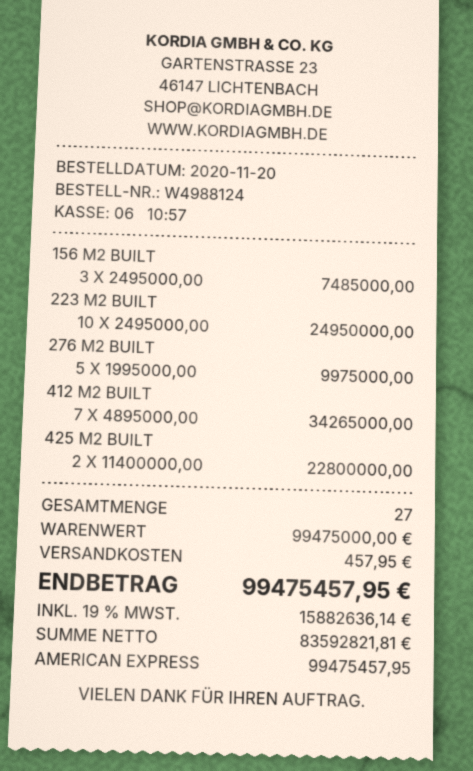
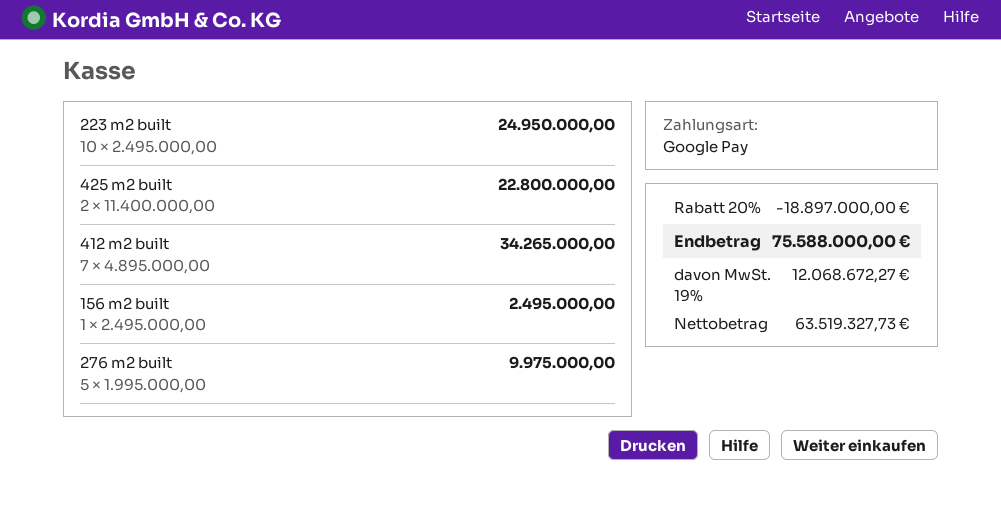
payment method: American Express -> Google Pay
156 M2 BUILT: 3 x 2495000.00 = 7485000.00 -> 1 x 2495000.00 = 2495000.00
discount: none -> 20% = 18897000.00
shipping: 457.95 -> none
net: 83592821.81 -> 63519327.73
tax: 19% = 15882636.14 -> 19% = 12068672.27
total: 99475457.95 -> 75588000.00

